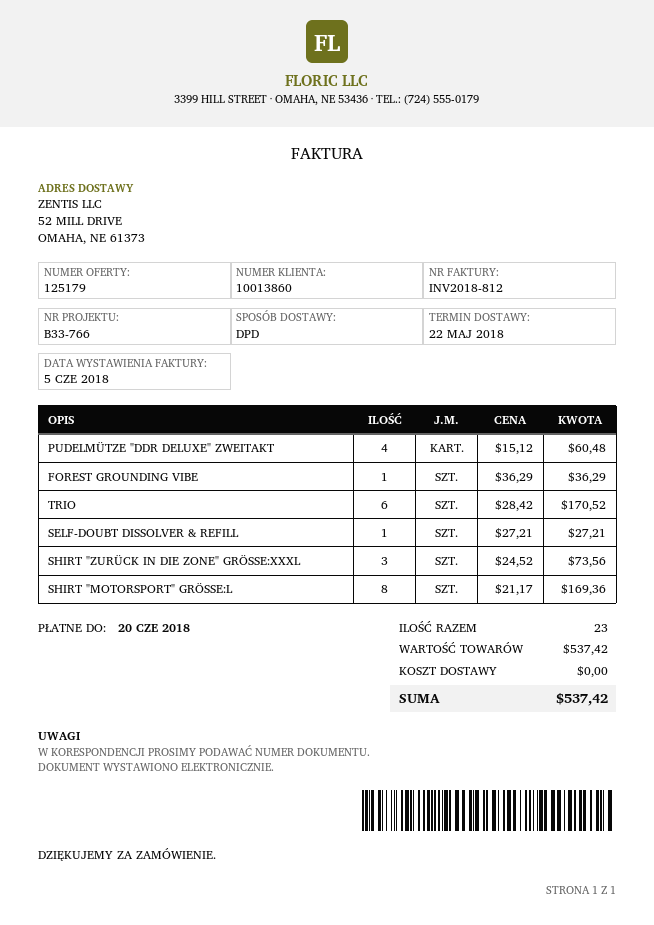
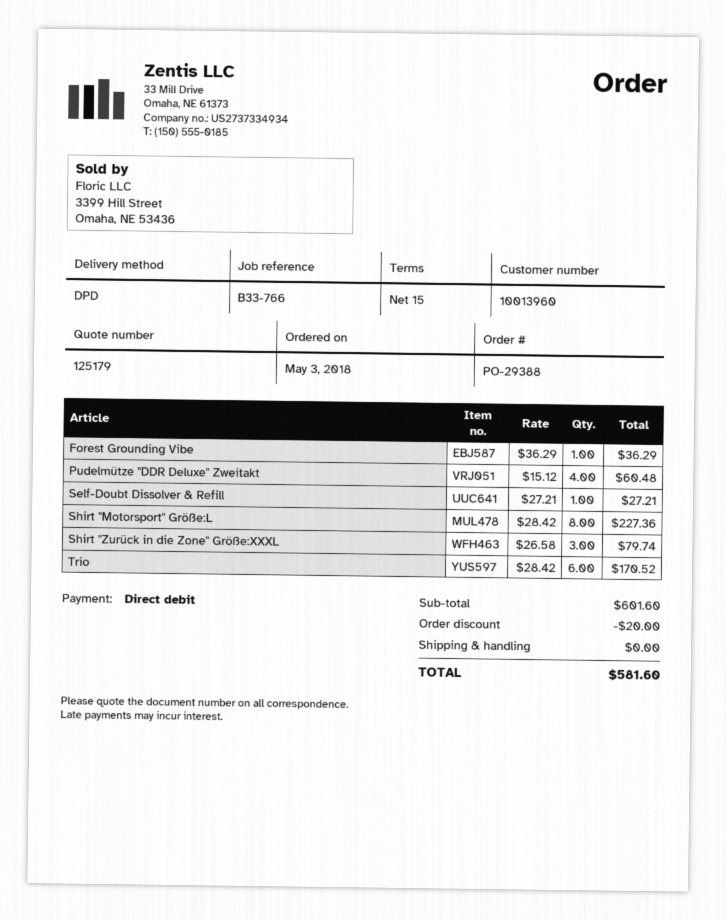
customer number: 10013860 -> 10013960
SHIRT "ZURÜCK IN DIE ZONE" GRÖSSE:XXXL: 3 x 24.52 = 73.56 -> 3 x 26.58 = 79.74
SHIRT "MOTORSPORT" GRÖSSE:L: 8 x 21.17 = 169.36 -> 8 x 28.42 = 227.36
subtotal: 537.42 -> 601.60
discount: none -> 20.00
total: 537.42 -> 581.60

